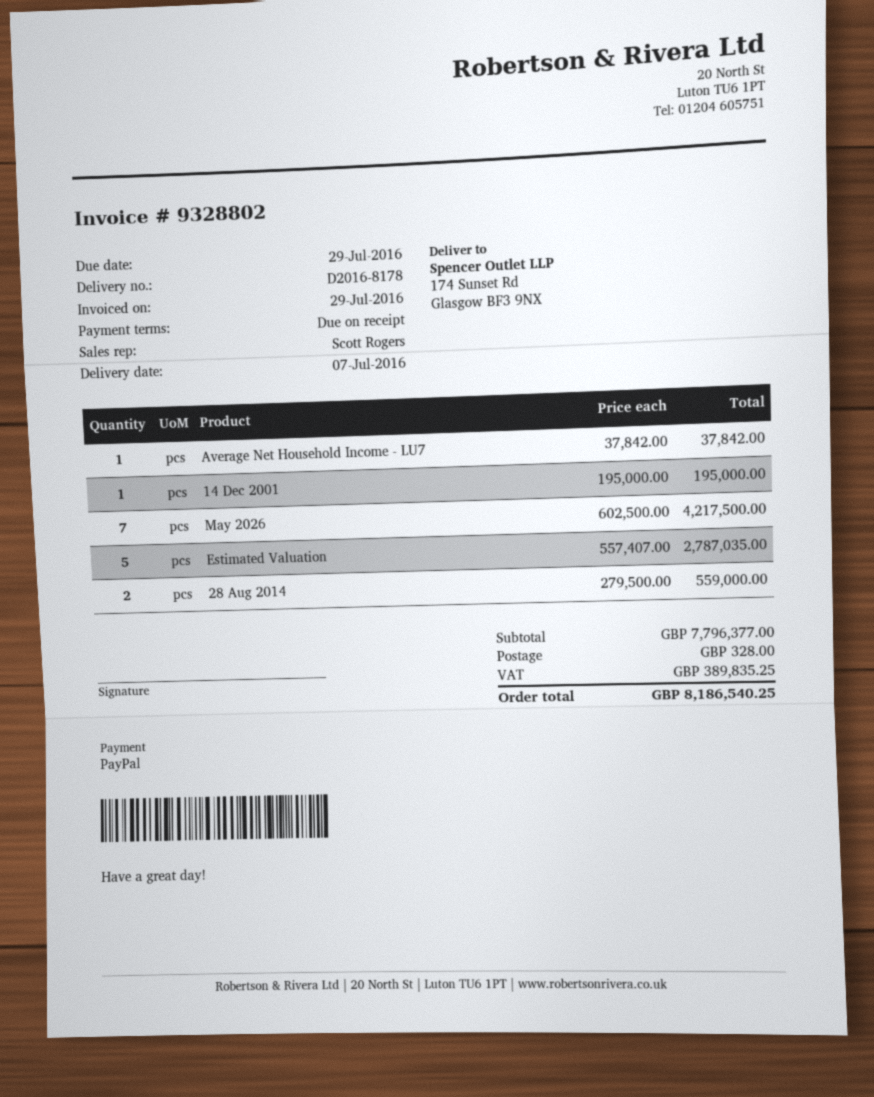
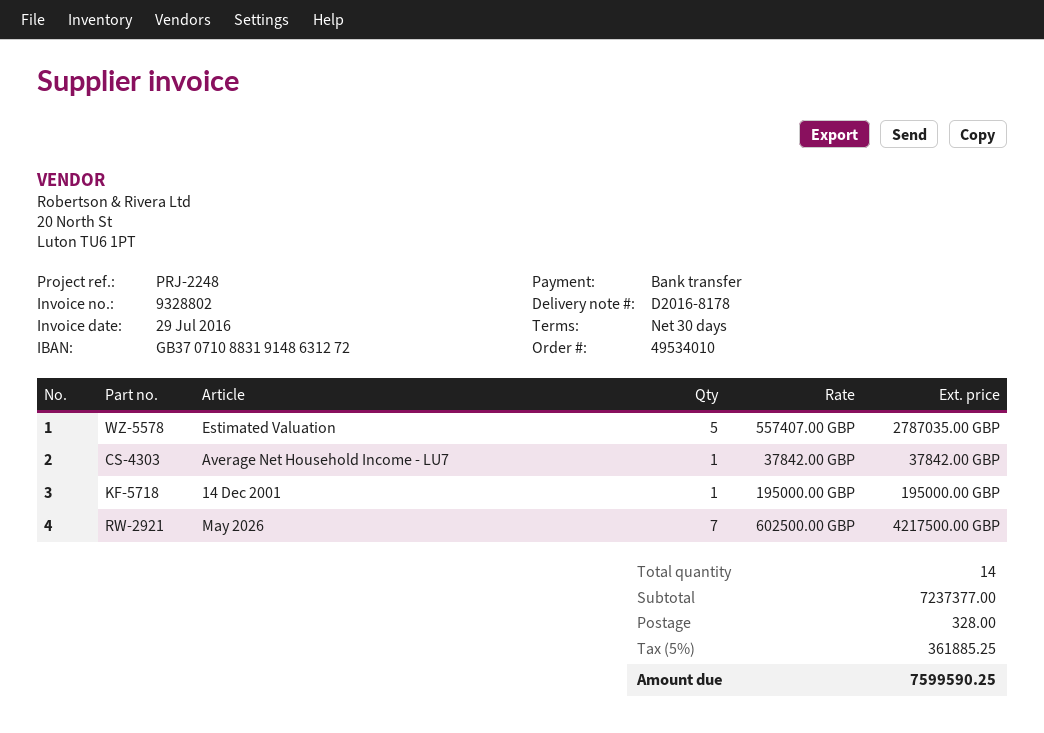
payment terms: on receipt -> 30 days
payment method: PayPal -> bank transfer
28 Aug 2014: 2 x 279500.00 = 559000.00 -> none
subtotal: 7796377.00 -> 7237377.00
tax: 389835.25 -> 361885.25
total: 8186540.25 -> 7599590.25

